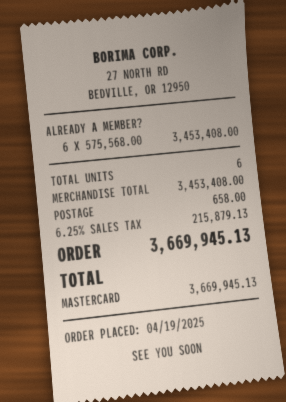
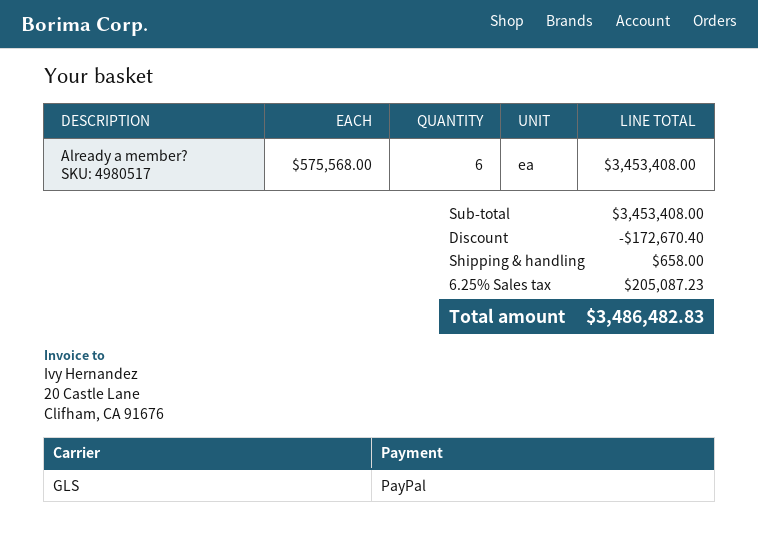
payment method: Mastercard -> PayPal
discount: none -> 172670.40
tax: 6.25% = 215879.13 -> 6.25% = 205087.23
total: 3669945.13 -> 3486482.83

